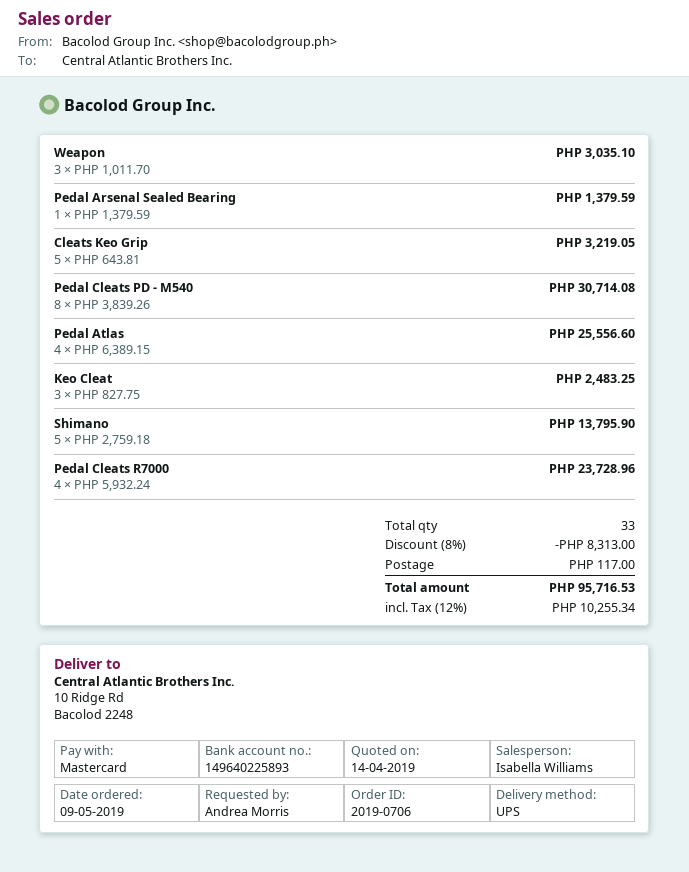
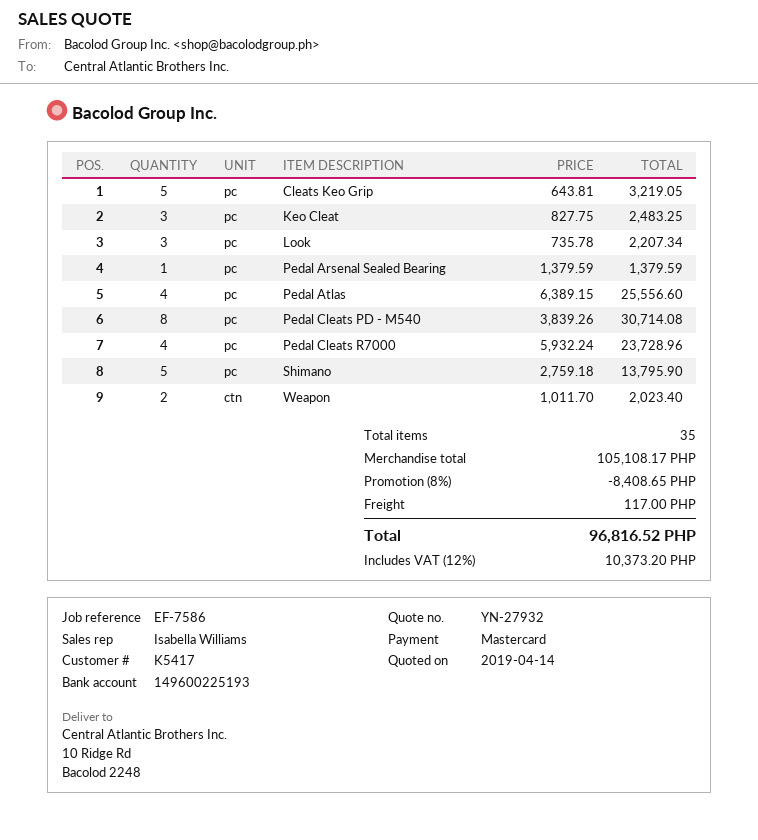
bank account: 149640225893 -> 149600225193
Weapon: 3 x 1011.70 = 3035.10 -> 2 x 1011.70 = 2023.40
Look: none -> 3 x 735.78 = 2207.34
total quantity: 33 -> 35
discount: 8% = 8313.00 -> 8% = 8408.65
tax: 12% = 10255.34 -> 12% = 10373.20
total: 95716.53 -> 96816.52

